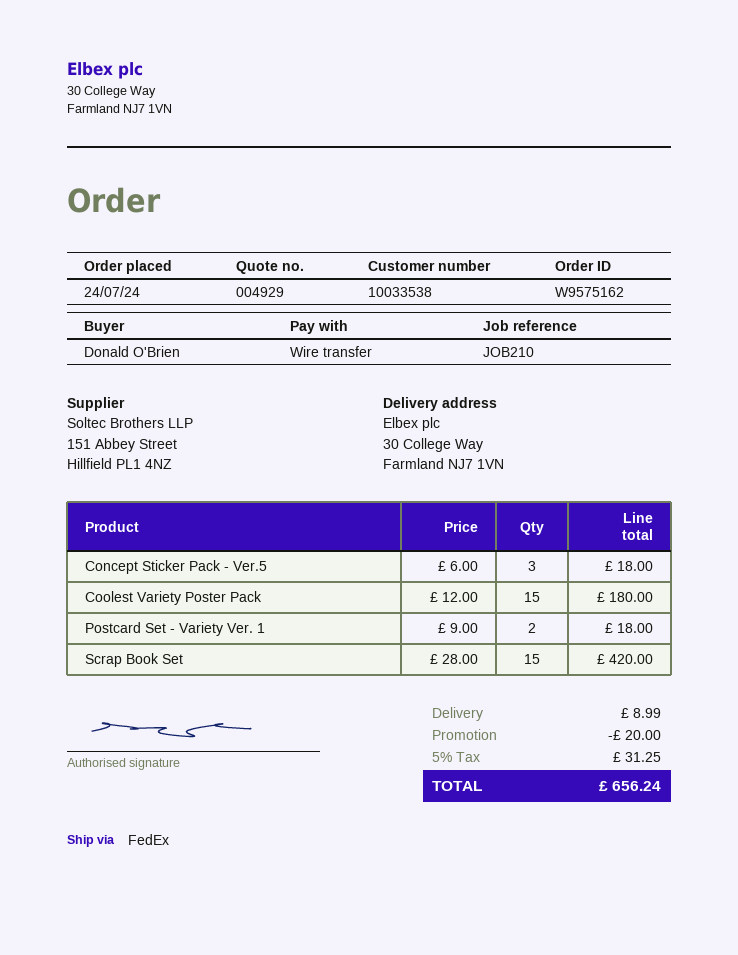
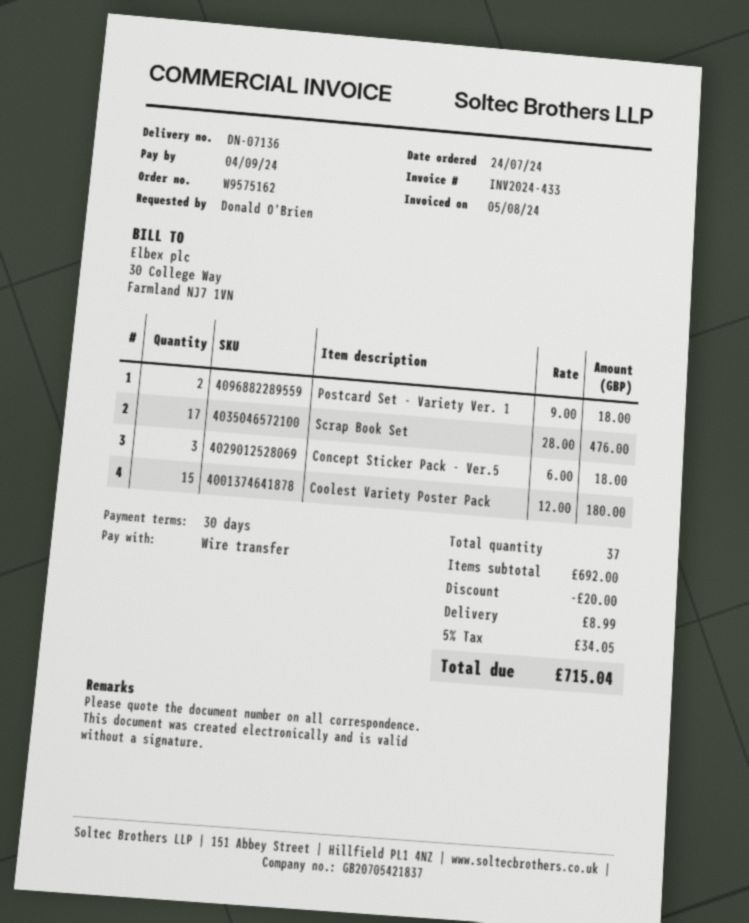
Scrap Book Set: 15 x 28.00 = 420.00 -> 17 x 28.00 = 476.00
tax: 5% = 31.25 -> 5% = 34.05
total: 656.24 -> 715.04

